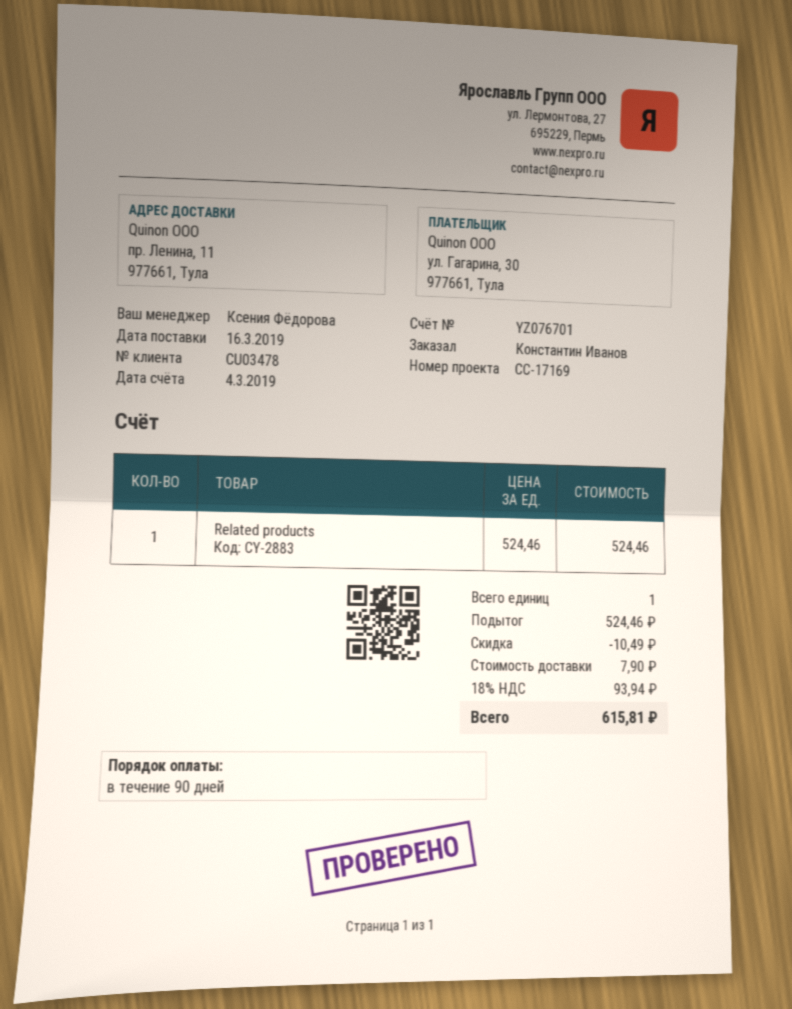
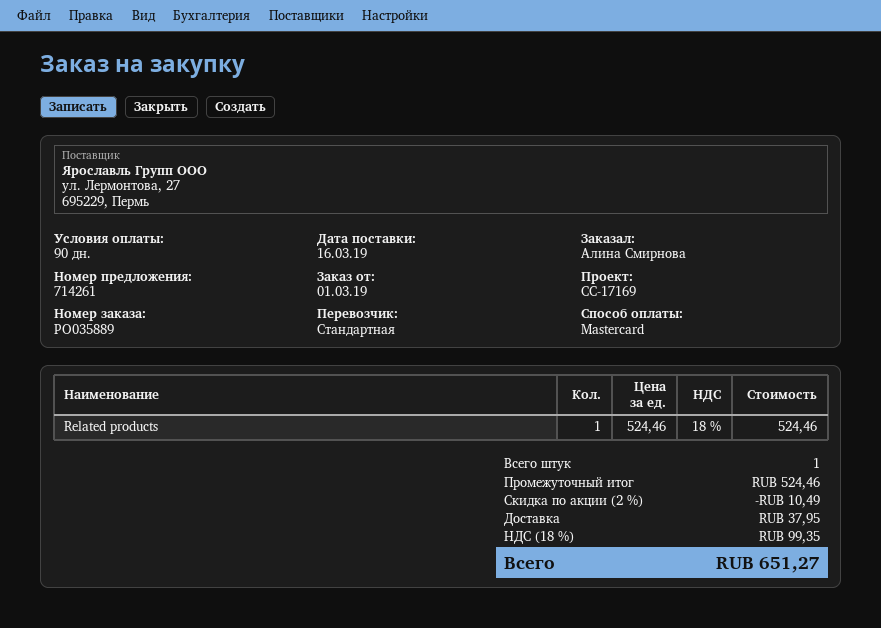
ordered by: Константин Иванов -> Алина Смирнова
shipping: 7.90 -> 37.95
tax: 18% = 93.94 -> 18% = 99.35
total: 615.81 -> 651.27

